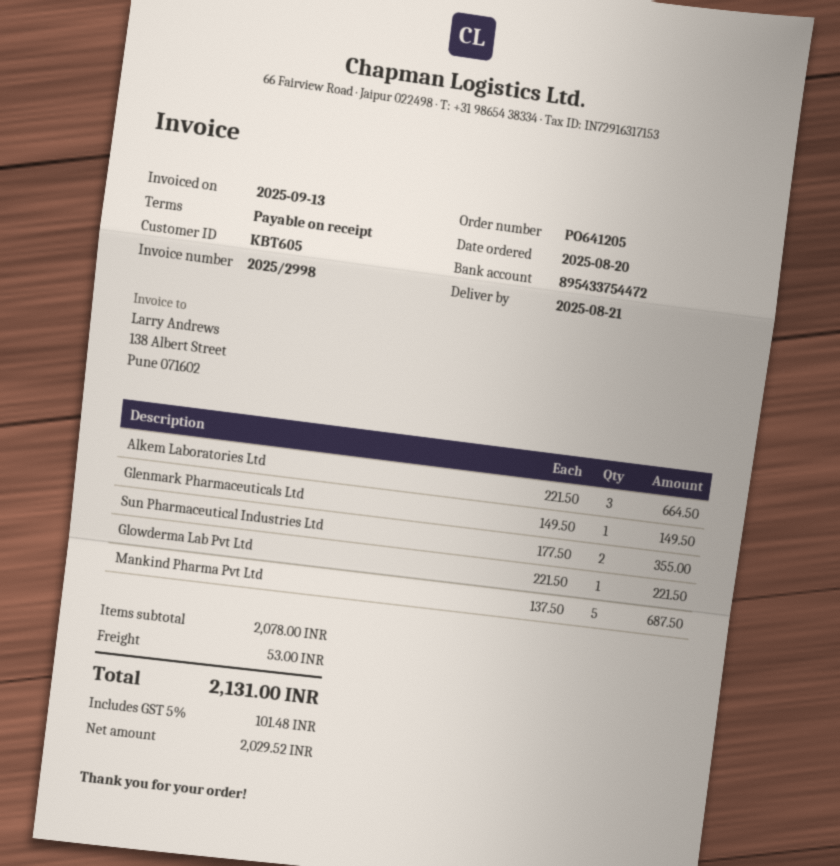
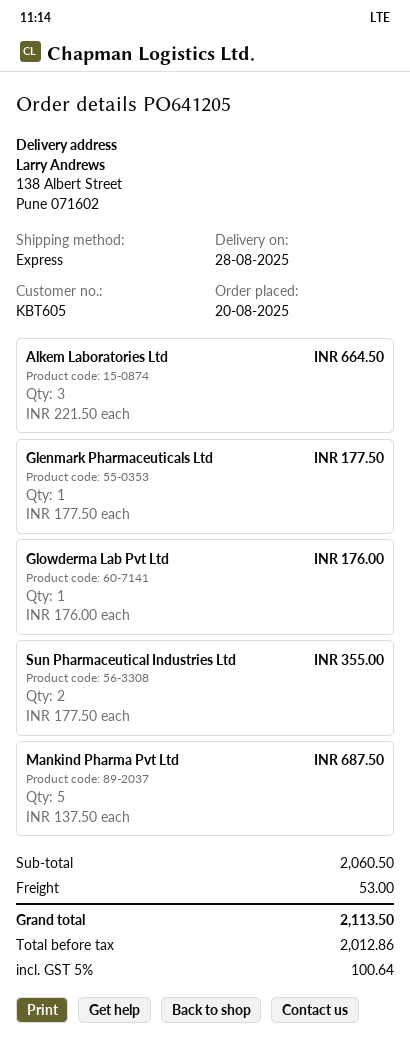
delivery date: 2025-08-21 -> 2025-08-28
Glenmark Pharmaceuticals Ltd: 1 x 149.50 = 149.50 -> 1 x 177.50 = 177.50
Glowderma Lab Pvt Ltd: 1 x 221.50 = 221.50 -> 1 x 176.00 = 176.00
subtotal: 2078.00 -> 2060.50
net: 2029.52 -> 2012.86
tax: 5% = 101.48 -> 5% = 100.64
total: 2131.00 -> 2113.50

